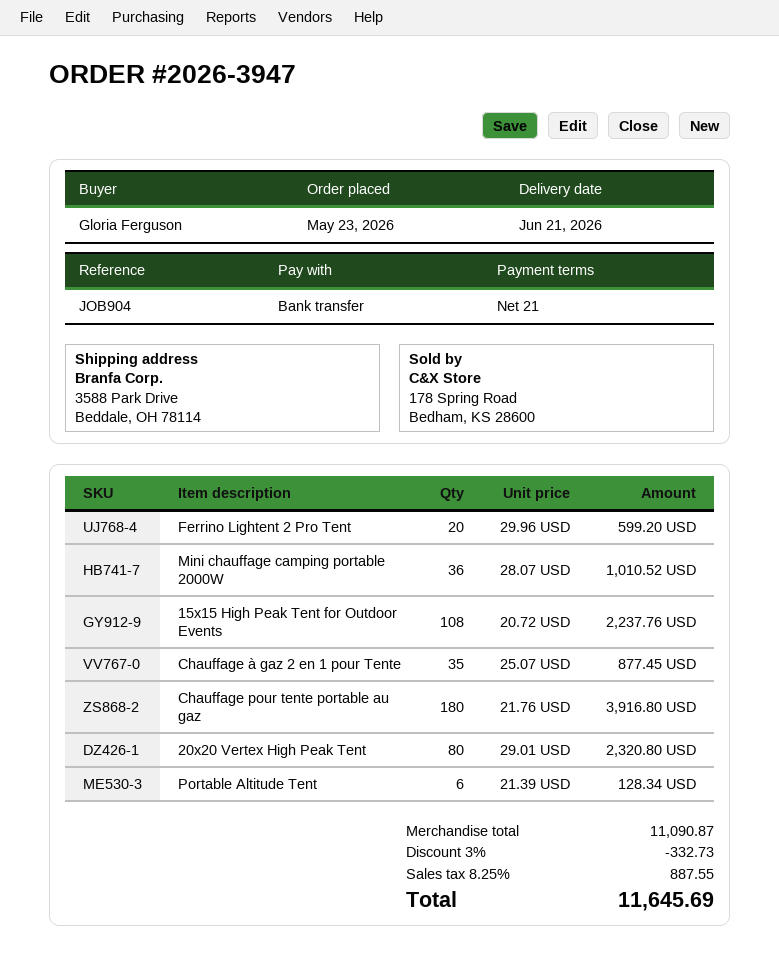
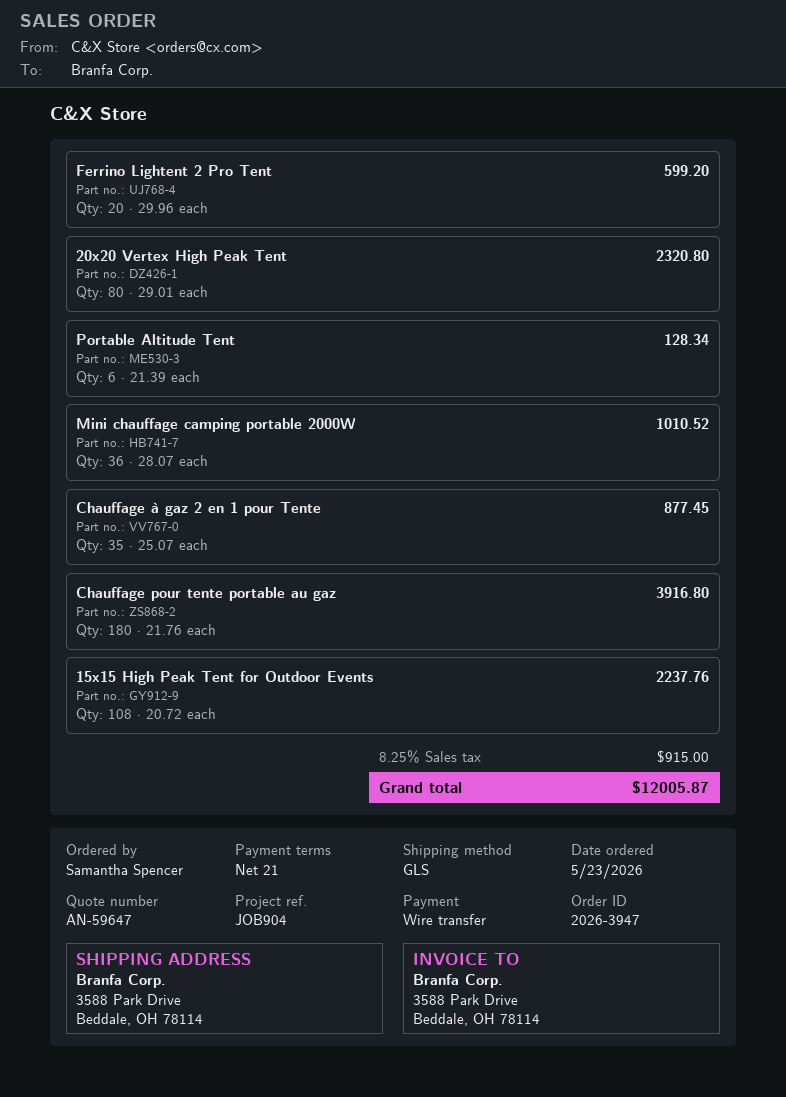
ordered by: Gloria Ferguson -> Samantha Spencer
discount: 3% = 332.73 -> none
tax: 8.25% = 887.55 -> 8.25% = 915.00
total: 11645.69 -> 12005.87

